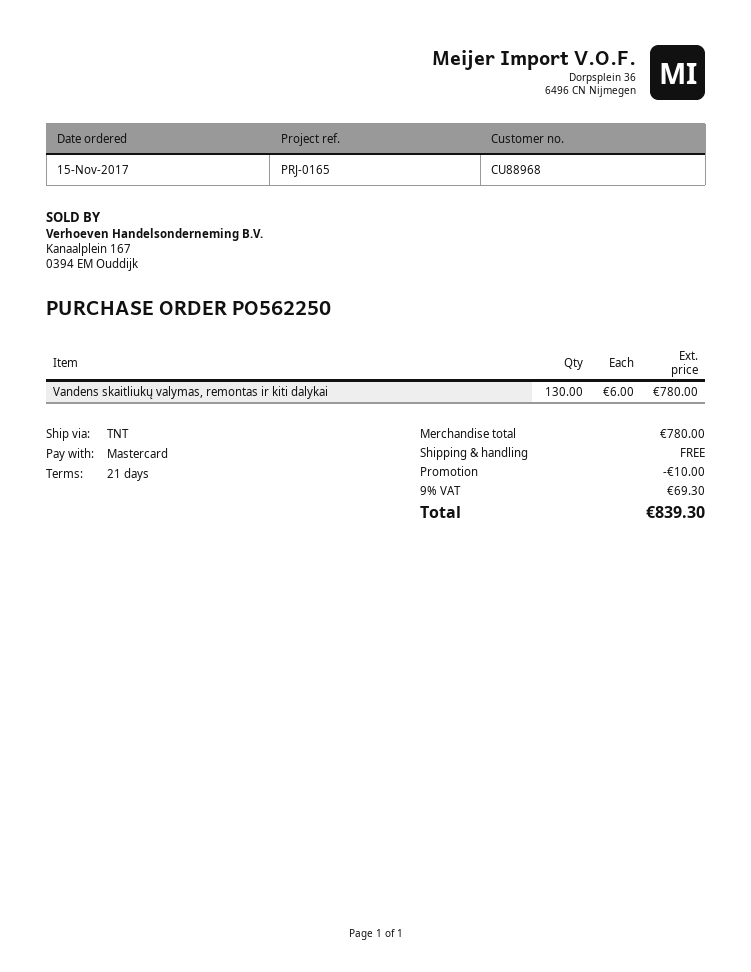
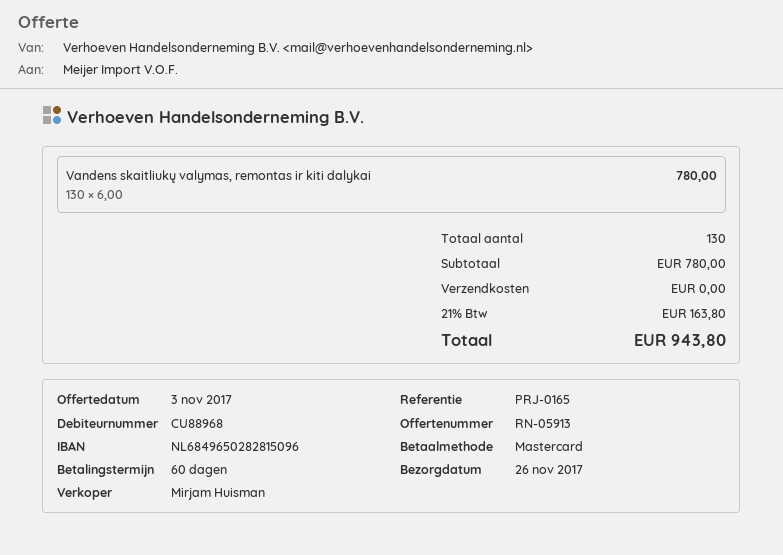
payment terms: 21 days -> 60 days
discount: 10.00 -> none
tax: 9% = 69.30 -> 21% = 163.80
total: 839.30 -> 943.80

